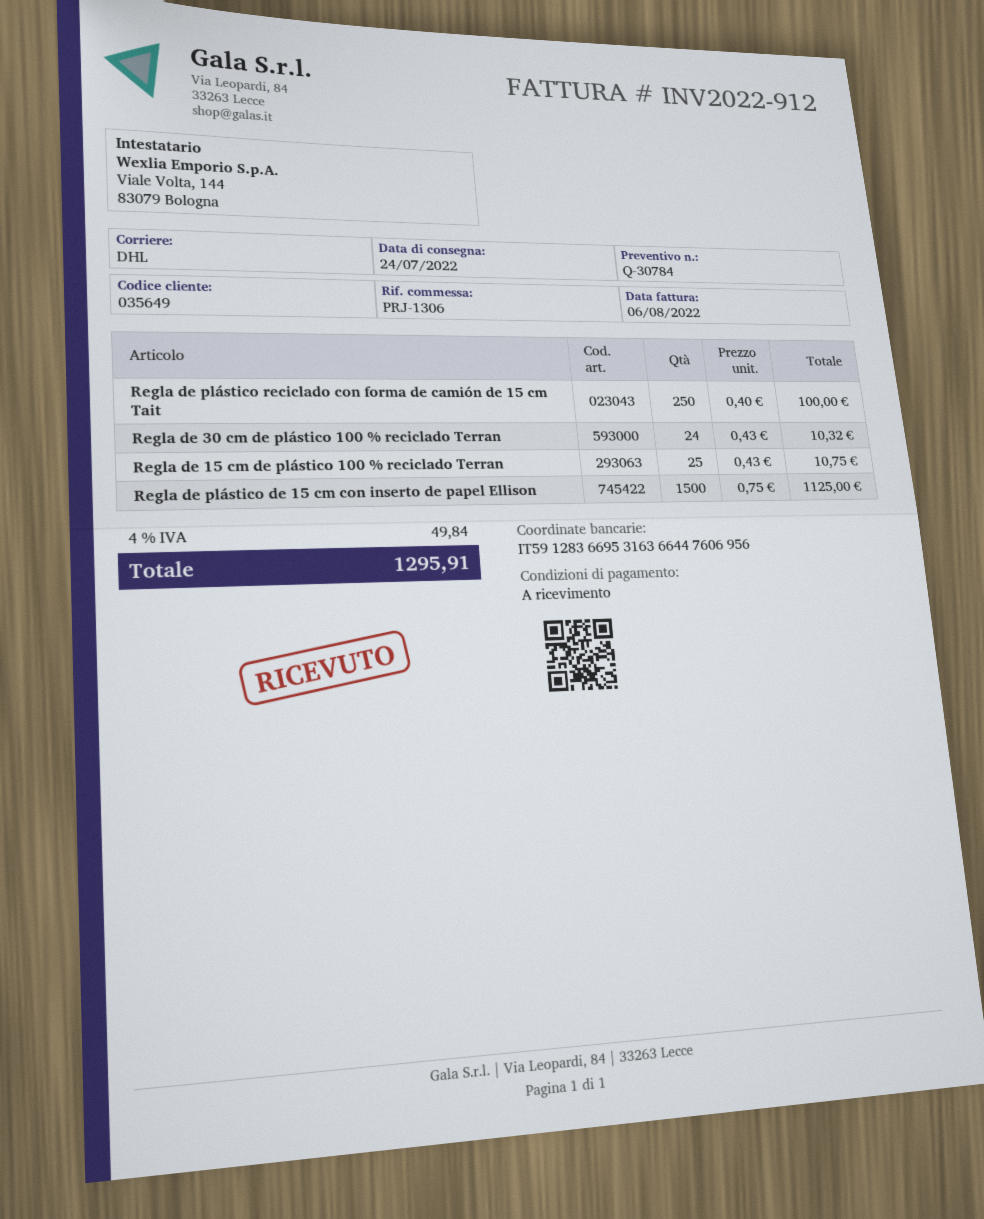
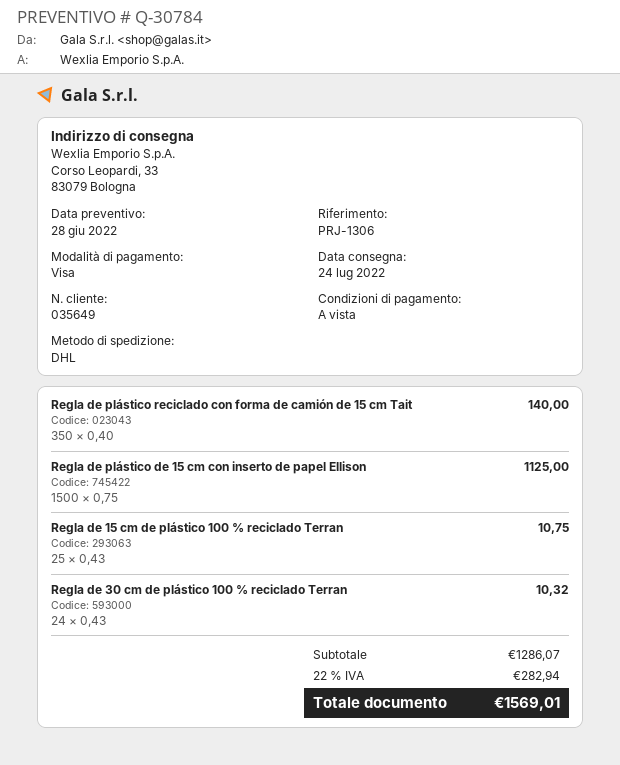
Regla de plástico reciclado con forma de camión de 15 cm Tait: 250 x 0.40 = 100.00 -> 350 x 0.40 = 140.00
tax: 4% = 49.84 -> 22% = 282.94
total: 1295.91 -> 1569.01

